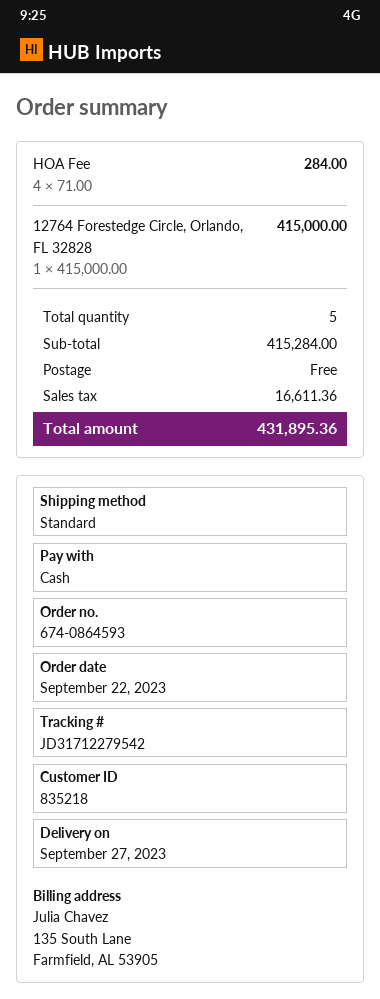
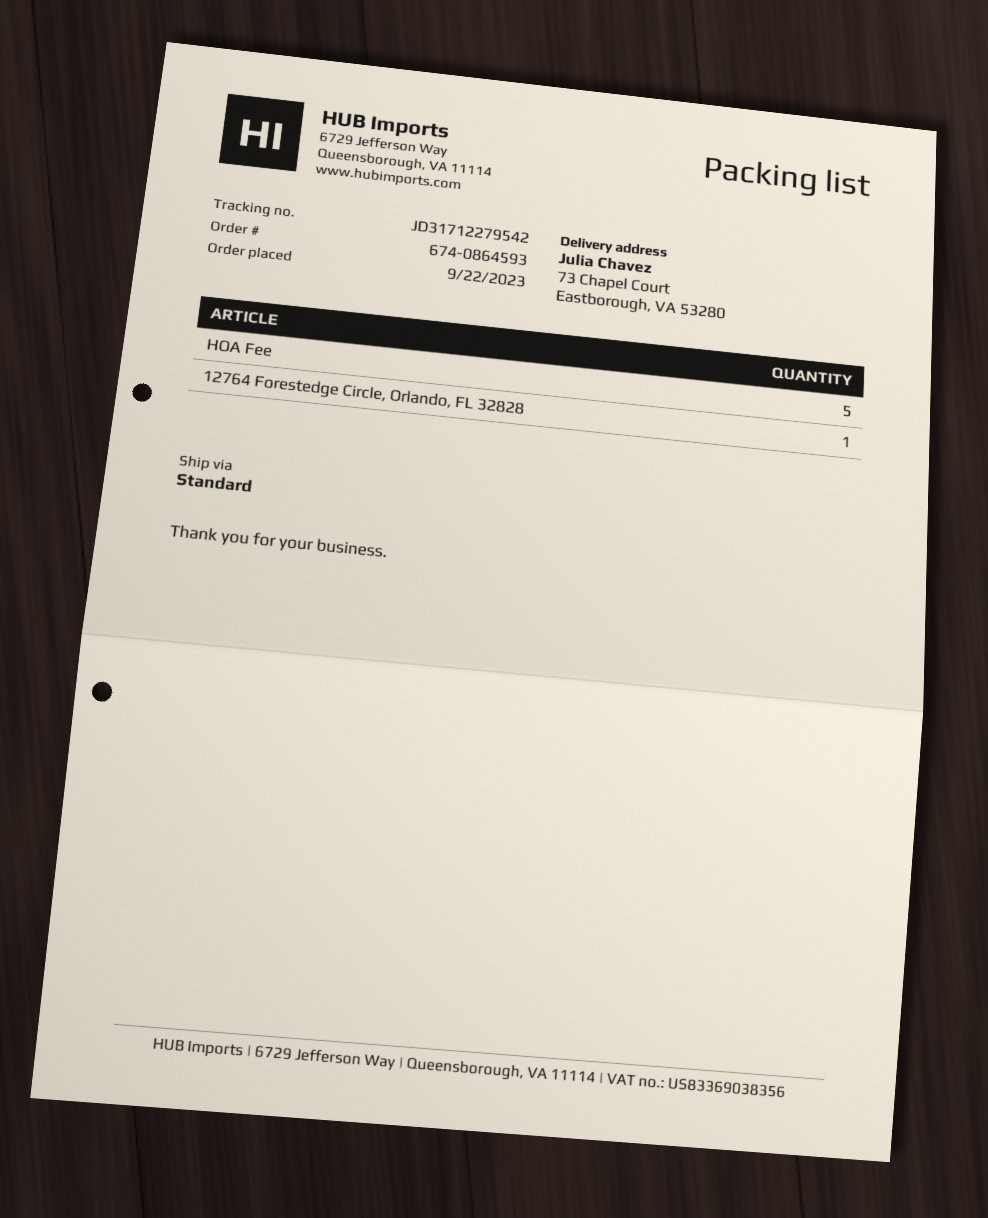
HOA Fee: 4 -> 5

